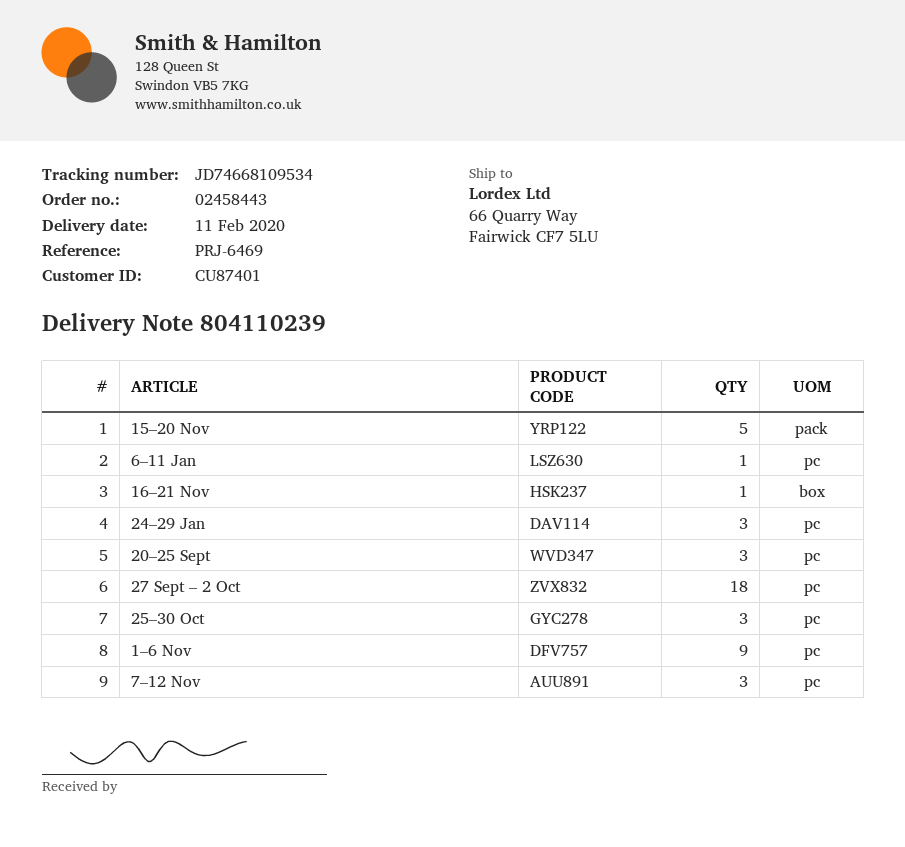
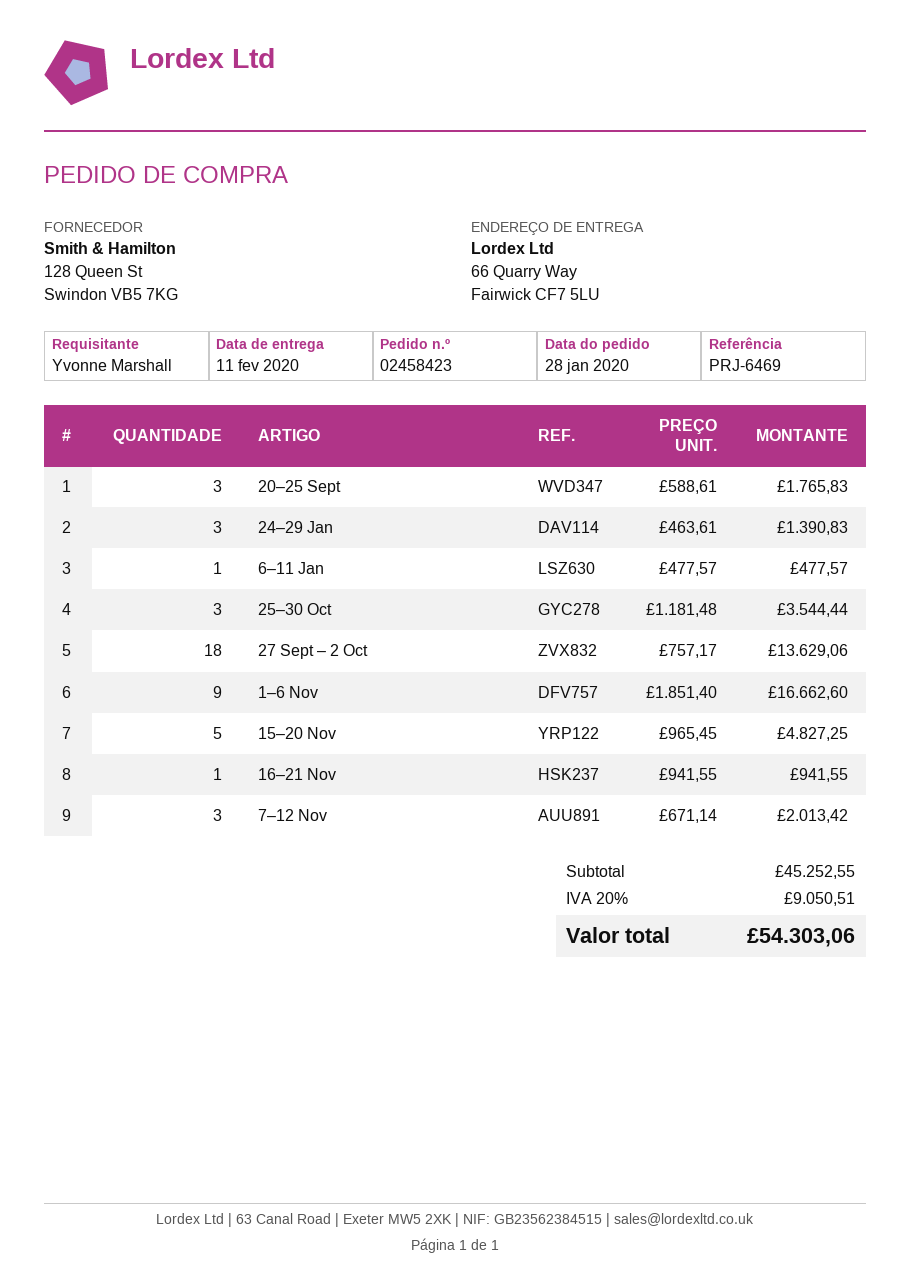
order number: 02458443 -> 02458423

